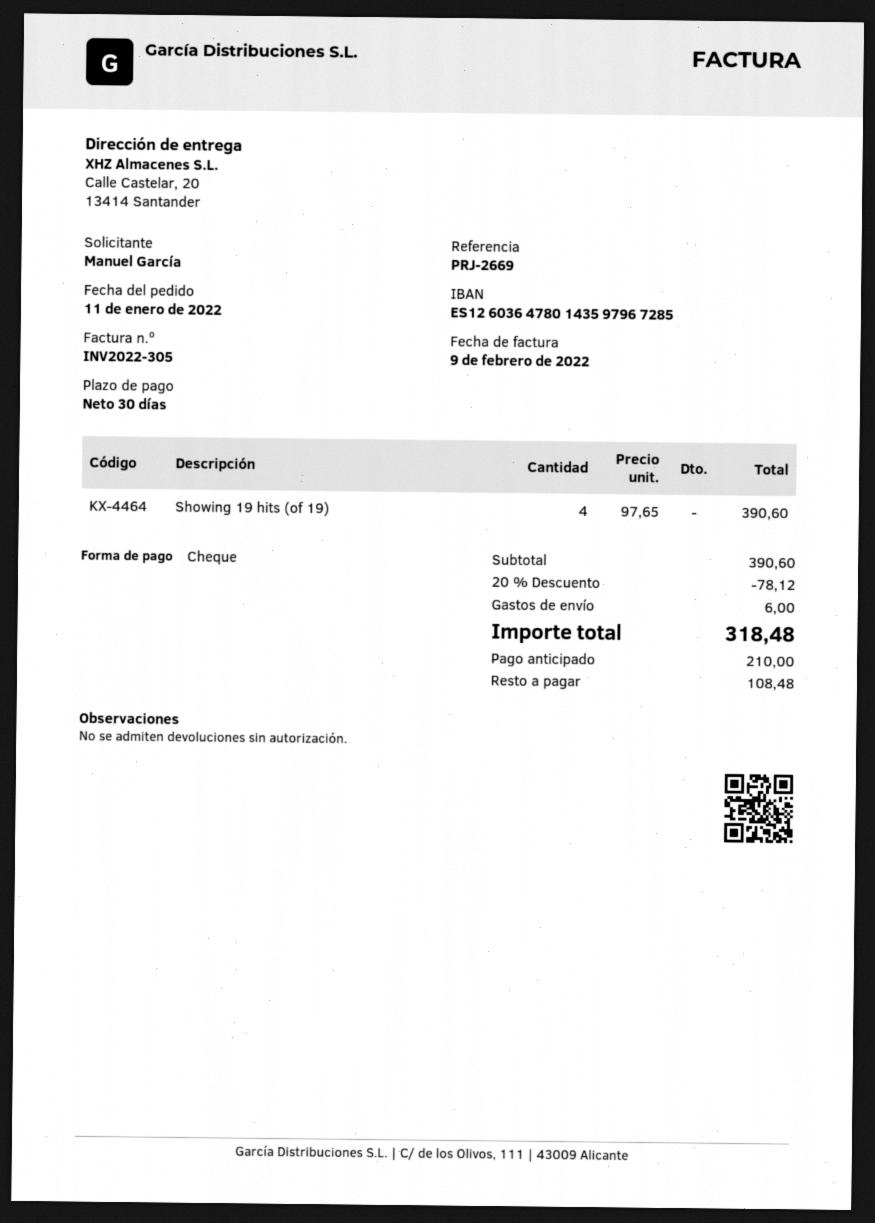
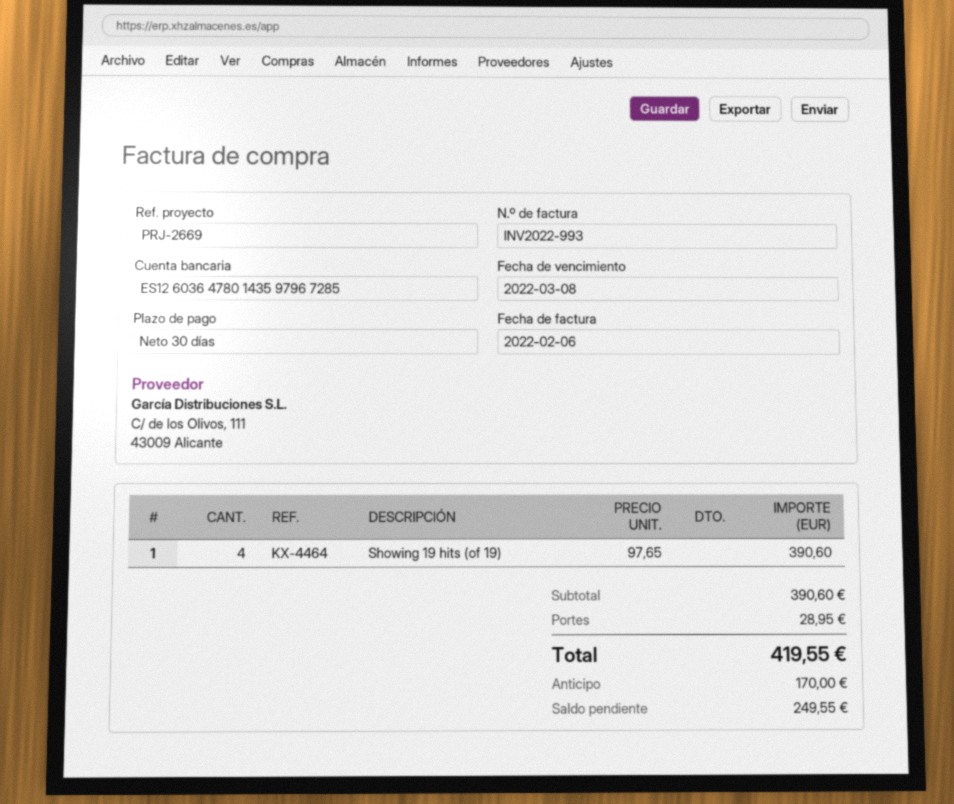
invoice number: INV2022-305 -> INV2022-993
invoice date: 2022-02-09 -> 2022-02-06
discount: 20% = 78.12 -> none
shipping: 6.00 -> 28.95
total: 318.48 -> 419.55
deposit: 210.00 -> 170.00
balance: 108.48 -> 249.55

